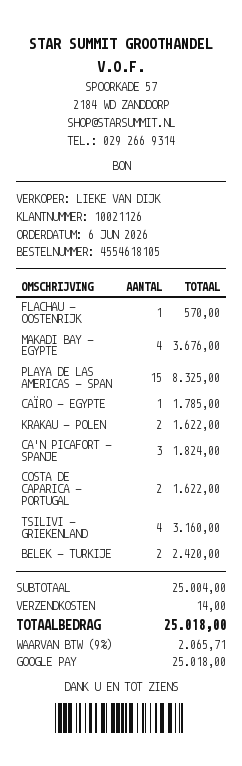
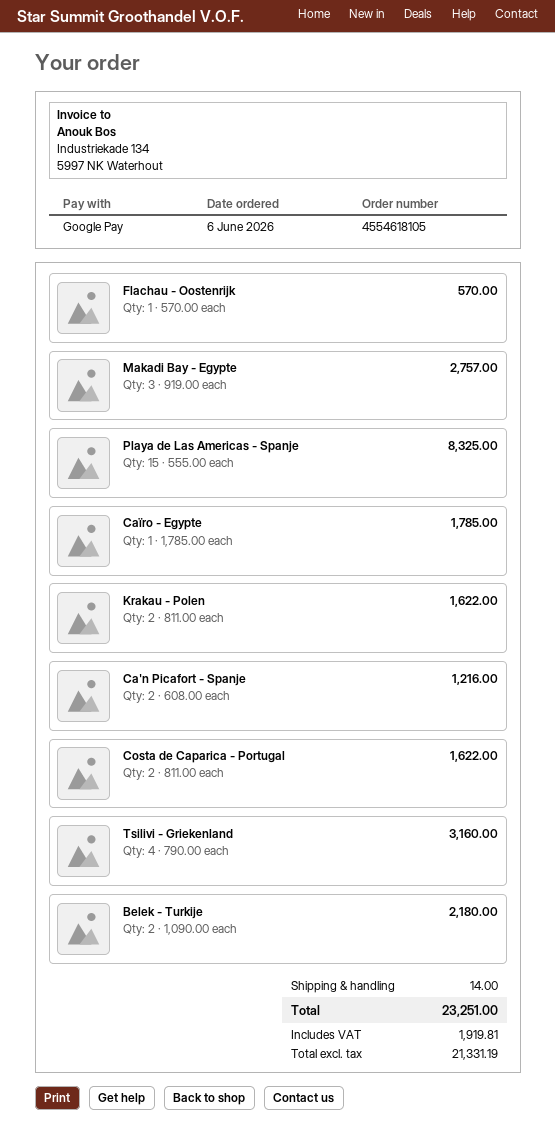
MAKADI BAY - EGYPTE: 4 for 3676.00 -> 3 for 2757.00
CA'N PICAFORT - SPANJE: 3 for 1824.00 -> 2 for 1216.00
BELEK - TURKIJE: 2 for 2420.00 -> 2 for 2180.00
tax: 2065.71 -> 1919.81
total: 25018.00 -> 23251.00

